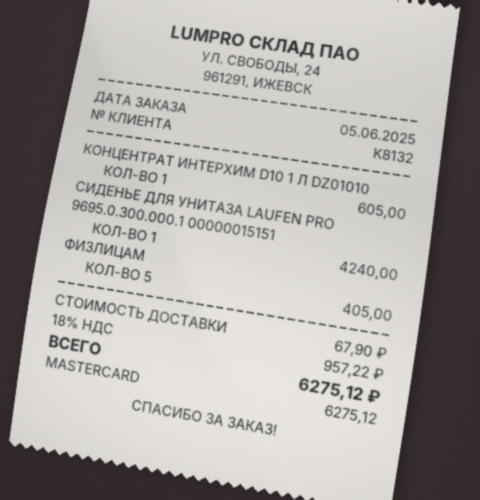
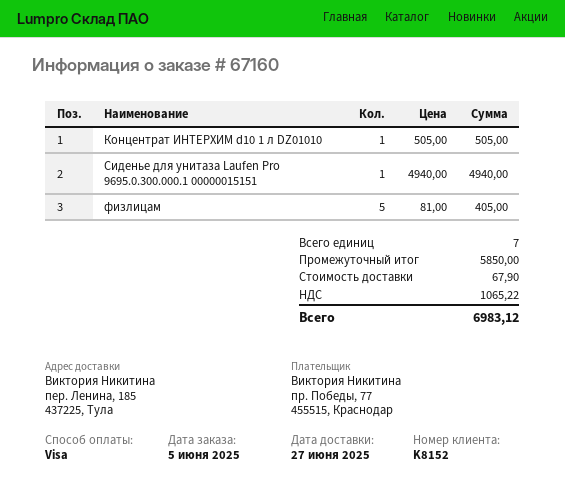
customer number: K8132 -> K8152
payment method: Mastercard -> Visa
КОНЦЕНТРАТ ИНТЕРХИМ D10 1 Л DZ01010: 1 for 605.00 -> 1 for 505.00
СИДЕНЬЕ ДЛЯ УНИТАЗА LAUFEN PRO 9695.0.300.000.1 00000015151: 1 for 4240.00 -> 1 for 4940.00
tax: 957.22 -> 1065.22
total: 6275.12 -> 6983.12

